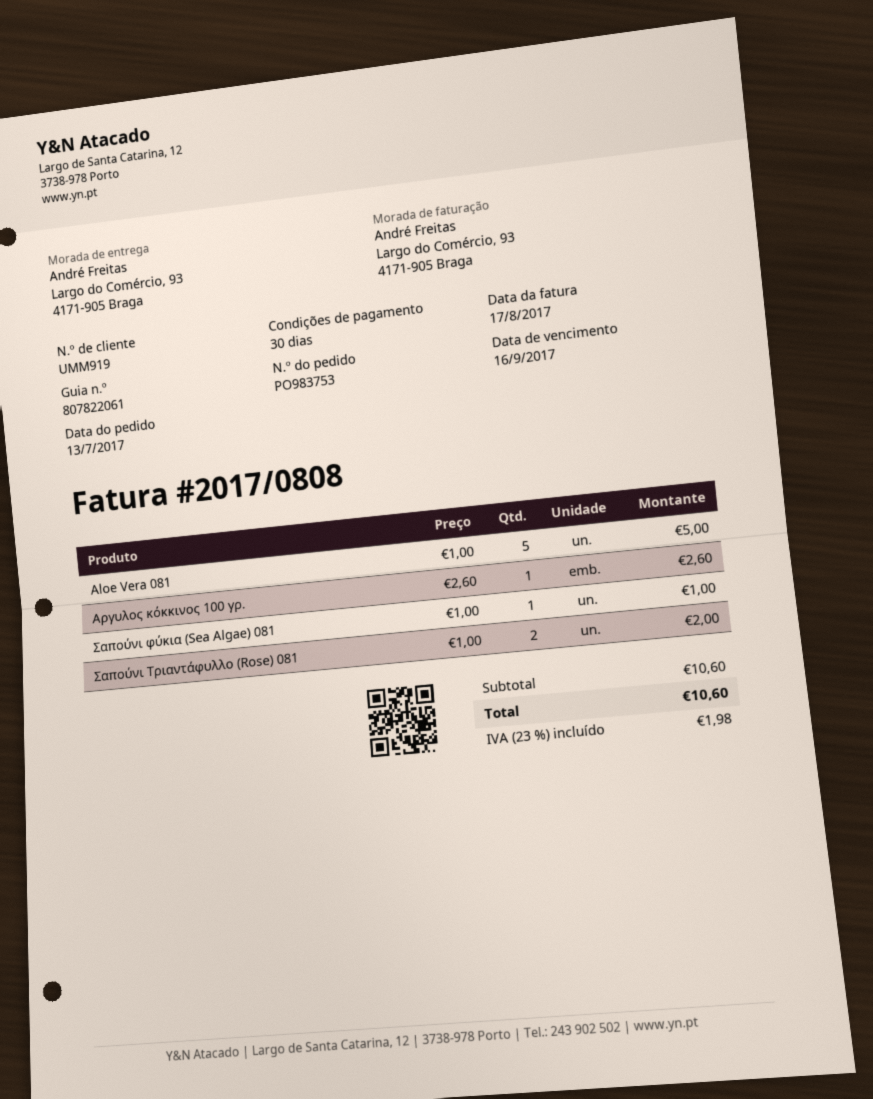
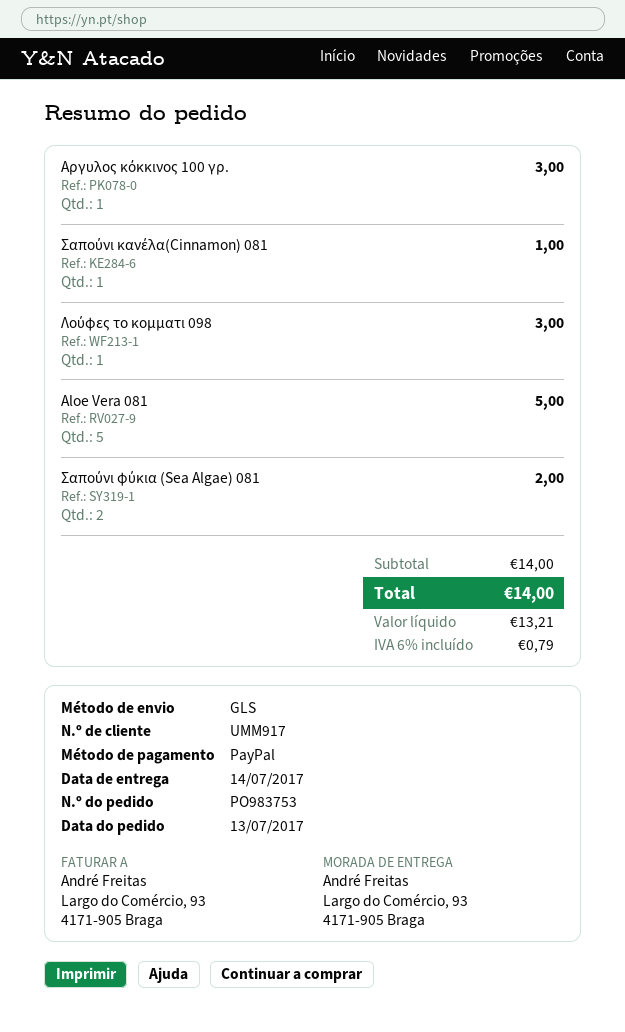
customer number: UMM919 -> UMM917
Αργυλος κόκκινος 100 γρ.: 1 for 2.60 -> 1 for 3.00
Σαπούνι φύκια (Sea Algae) 081: 1 for 1.00 -> 2 for 2.00
Σαπούνι Τριαντάφυλλο (Rose) 081: 2 for 2.00 -> none
Σαπούνι κανέλα(Cinnamon) 081: none -> 1 for 1.00
Λούφες το κομματι 098: none -> 1 for 3.00
subtotal: 10.60 -> 14.00
tax: 23% = 1.98 -> 6% = 0.79
total: 10.60 -> 14.00

